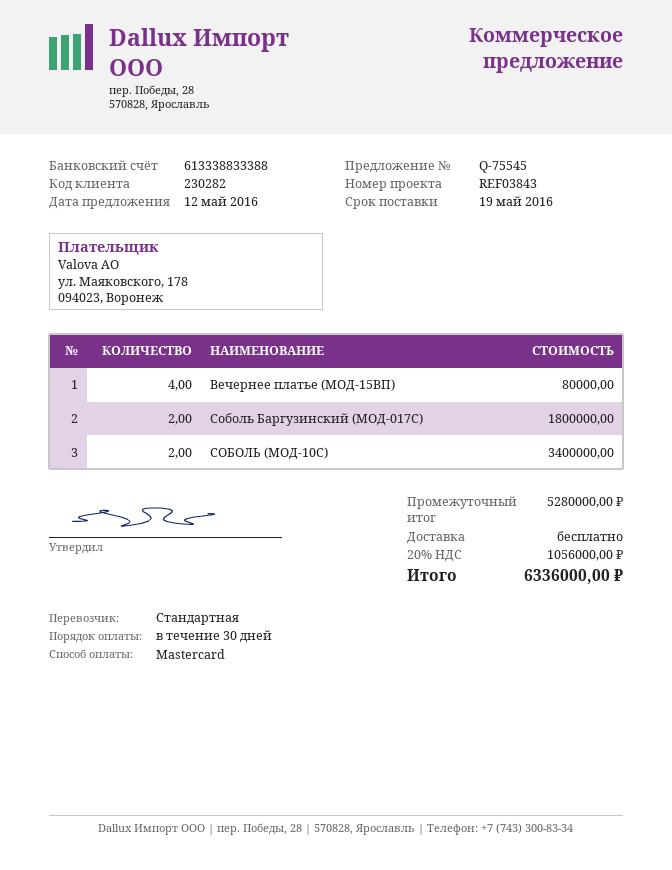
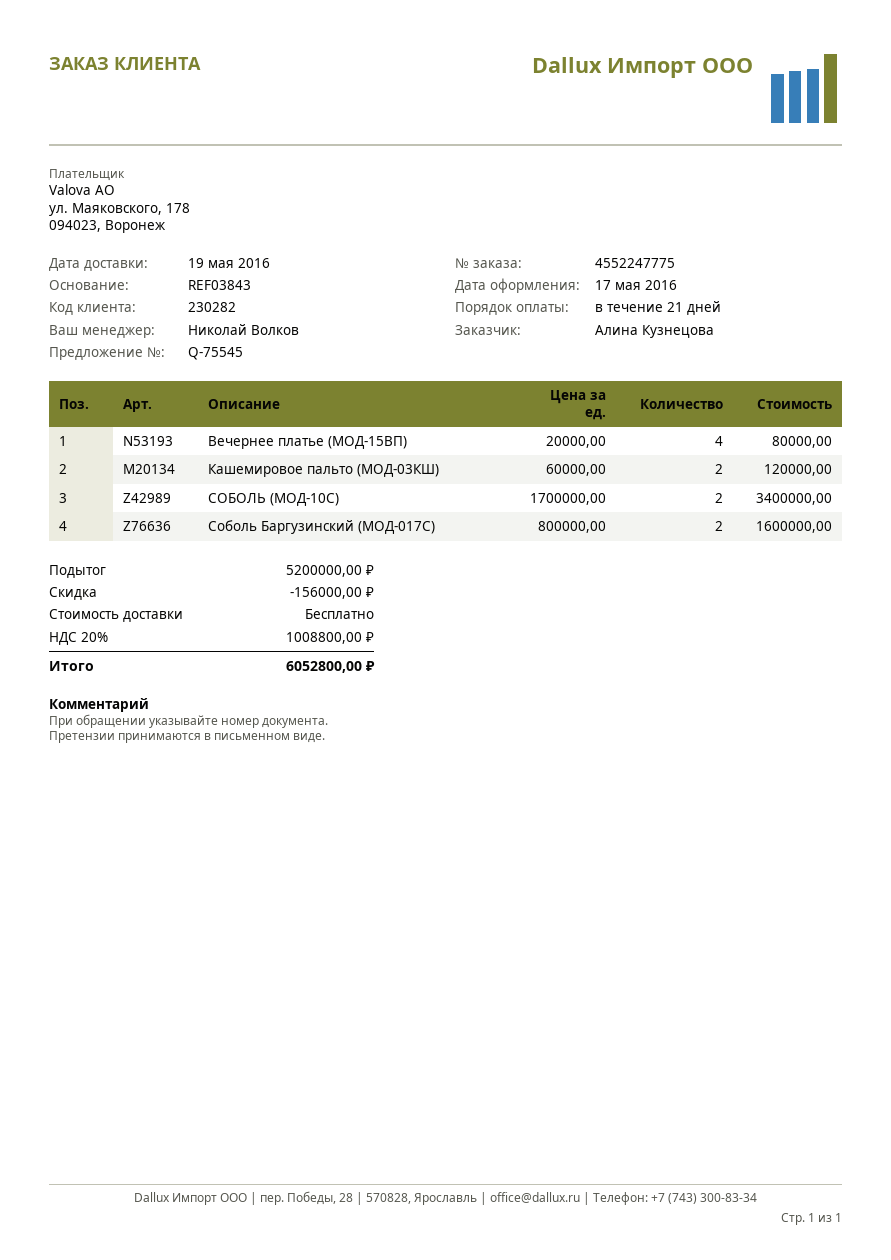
payment terms: 30 days -> 21 days
Соболь Баргузинский (МОД-017С): 2 for 1800000.00 -> 2 for 1600000.00
Кашемировое пальто (МОД-03КШ): none -> 2 for 120000.00
subtotal: 5280000.00 -> 5200000.00
discount: none -> 156000.00
tax: 20% = 1056000.00 -> 20% = 1008800.00
total: 6336000.00 -> 6052800.00

